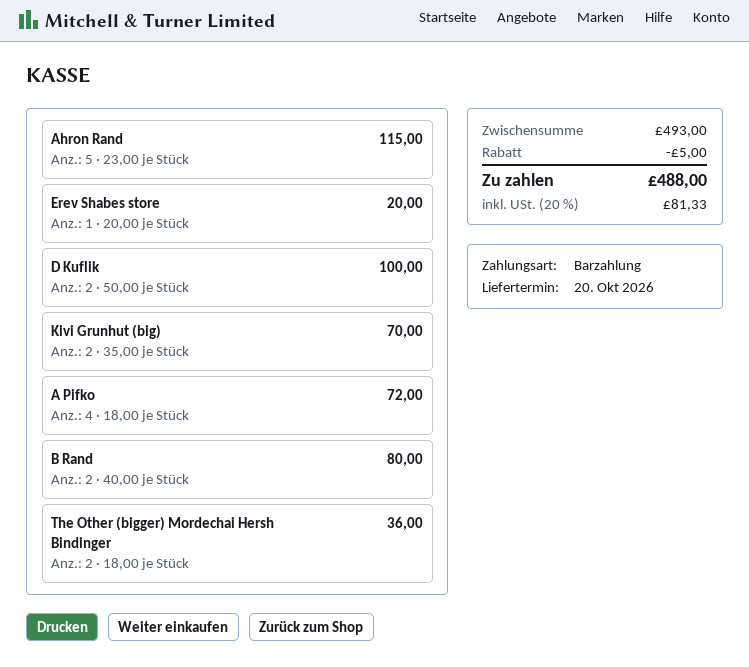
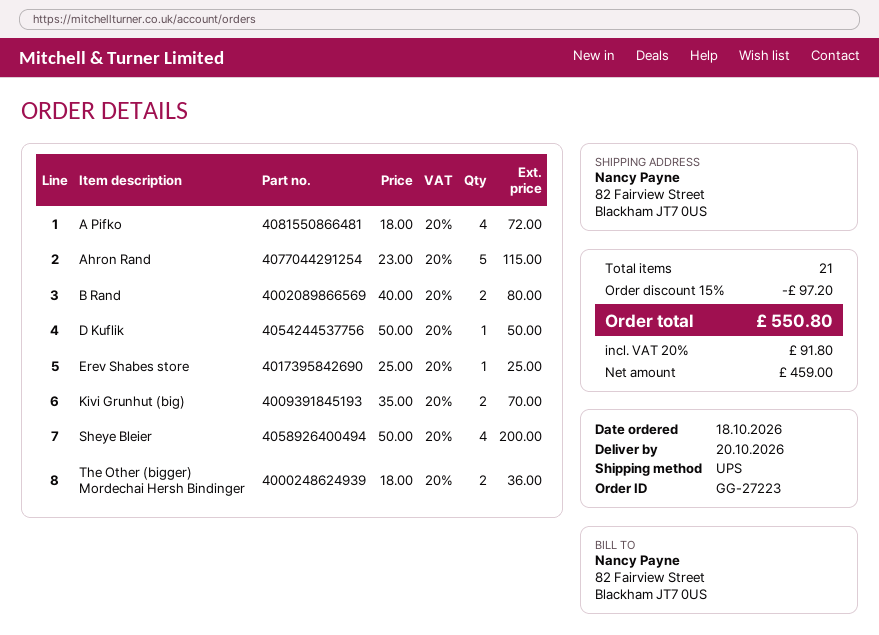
Erev Shabes store: 1 x 20.00 = 20.00 -> 1 x 25.00 = 25.00
D Kuflik: 2 x 50.00 = 100.00 -> 1 x 50.00 = 50.00
Sheye Bleier: none -> 4 x 50.00 = 200.00
discount: 5.00 -> 97.20
tax: 20% = 81.33 -> 20% = 91.80
total: 488.00 -> 550.80

